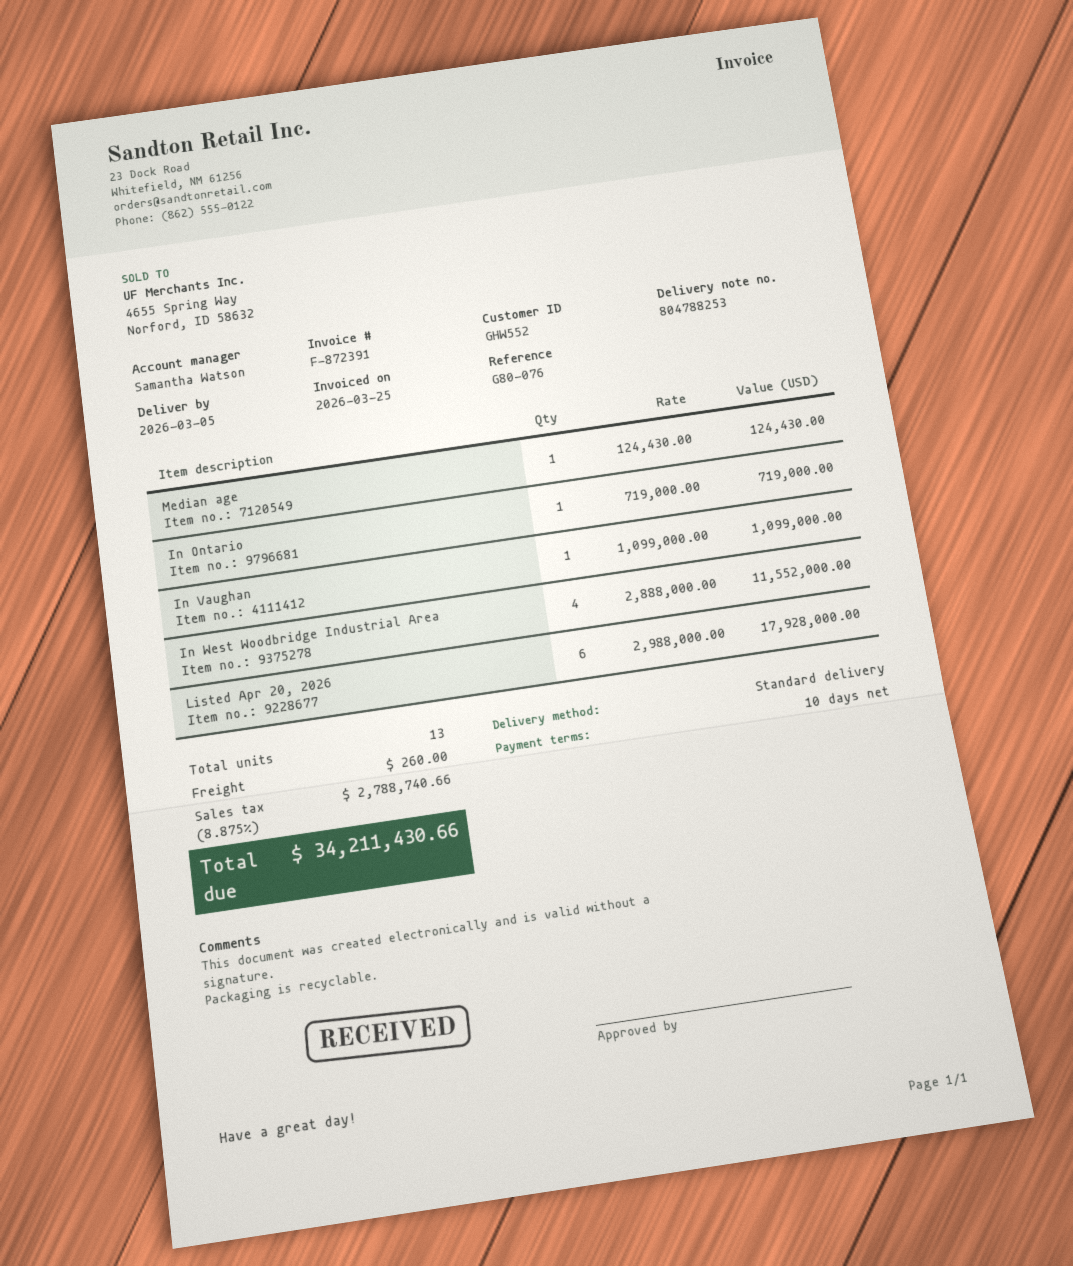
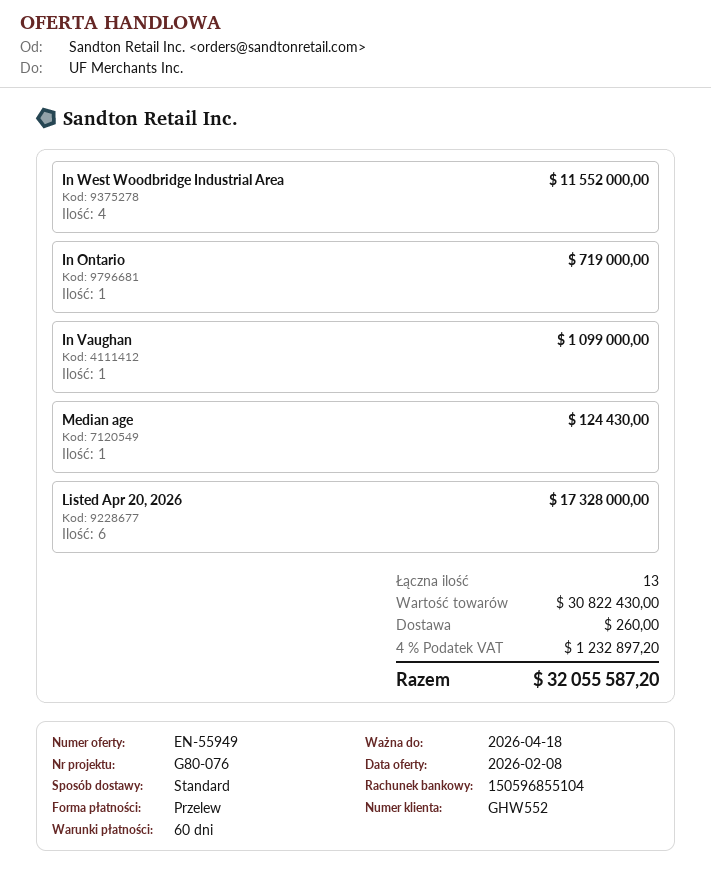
payment terms: 10 days -> 60 days
Listed Apr 20, 2026: 6 for 17928000.00 -> 6 for 17328000.00
tax: 8.875% = 2788740.66 -> 4% = 1232897.20
total: 34211430.66 -> 32055587.20

